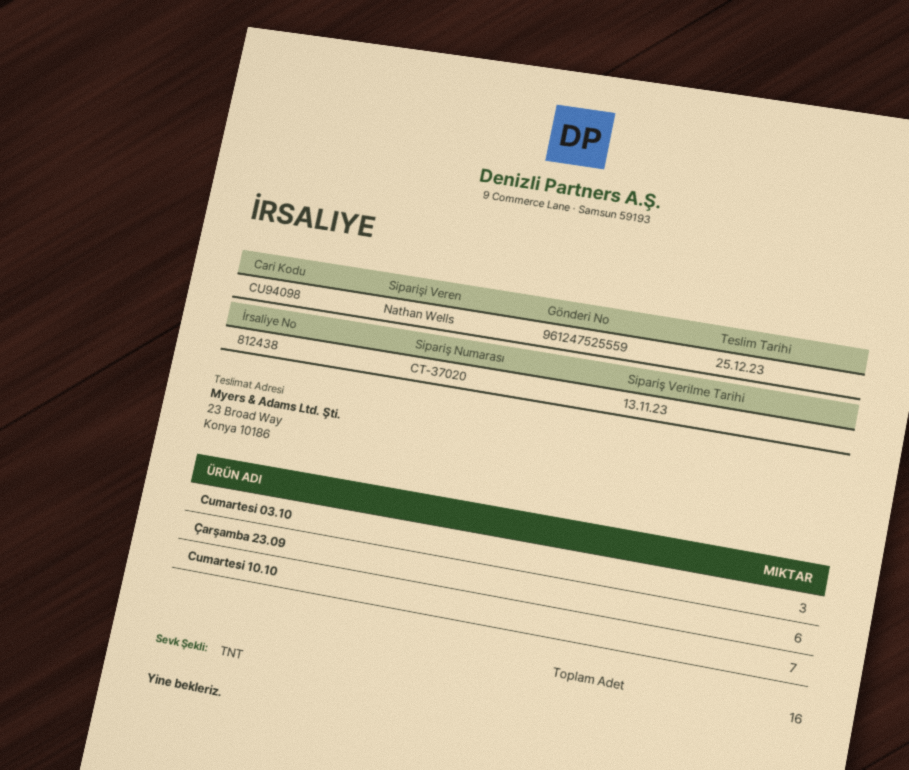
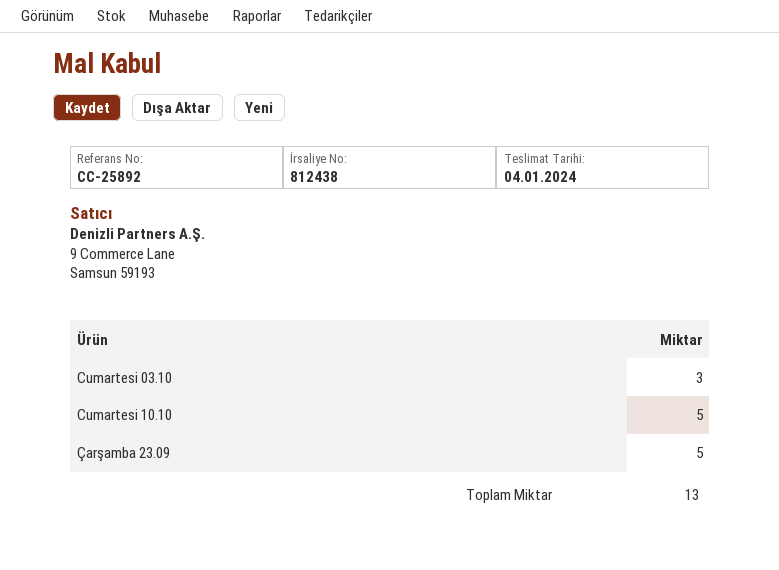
delivery date: 2023-12-25 -> 2024-01-04
Çarşamba 23.09: 6 -> 5
Cumartesi 10.10: 7 -> 5
total quantity: 16 -> 13

